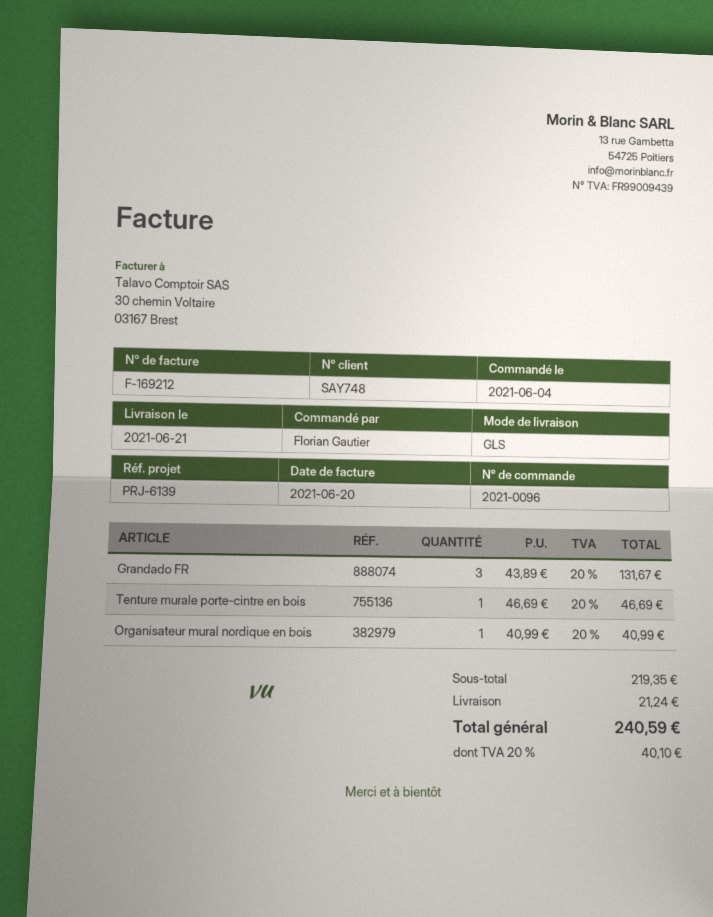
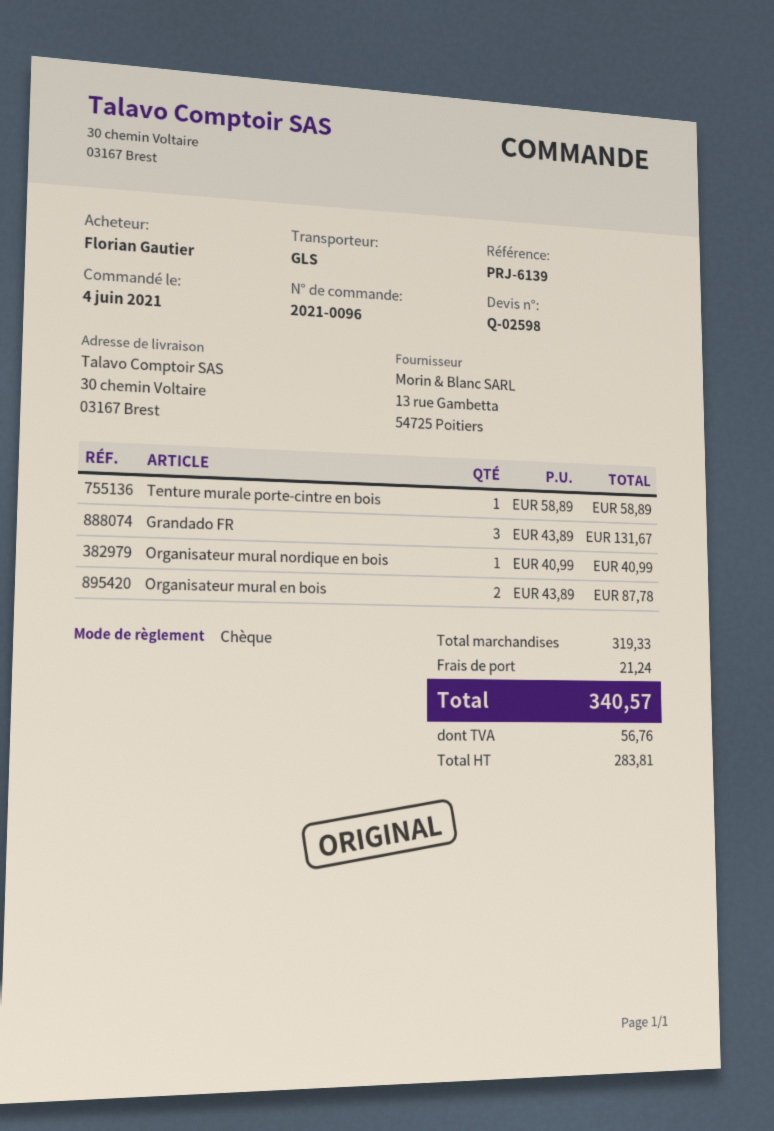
Tenture murale porte-cintre en bois: 1 x 46.69 = 46.69 -> 1 x 58.89 = 58.89
Organisateur mural en bois: none -> 2 x 43.89 = 87.78
subtotal: 219.35 -> 319.33
tax: 40.10 -> 56.76
total: 240.59 -> 340.57

